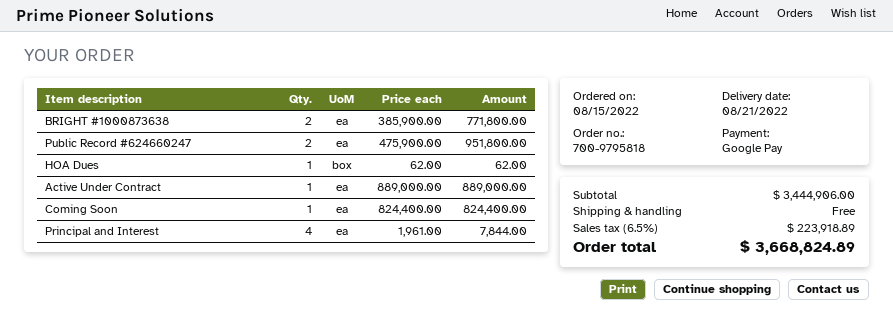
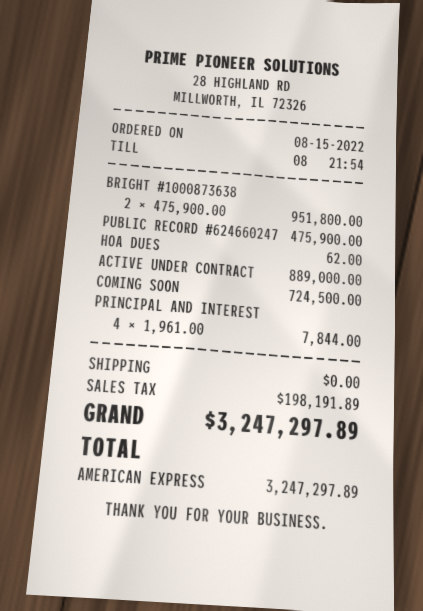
payment method: Google Pay -> American Express
BRIGHT #1000873638: 2 x 385900.00 = 771800.00 -> 2 x 475900.00 = 951800.00
Public Record #624660247: 2 x 475900.00 = 951800.00 -> 1 x 475900.00 = 475900.00
Coming Soon: 1 x 824400.00 = 824400.00 -> 1 x 724500.00 = 724500.00
tax: 223918.89 -> 198191.89
total: 3668824.89 -> 3247297.89

